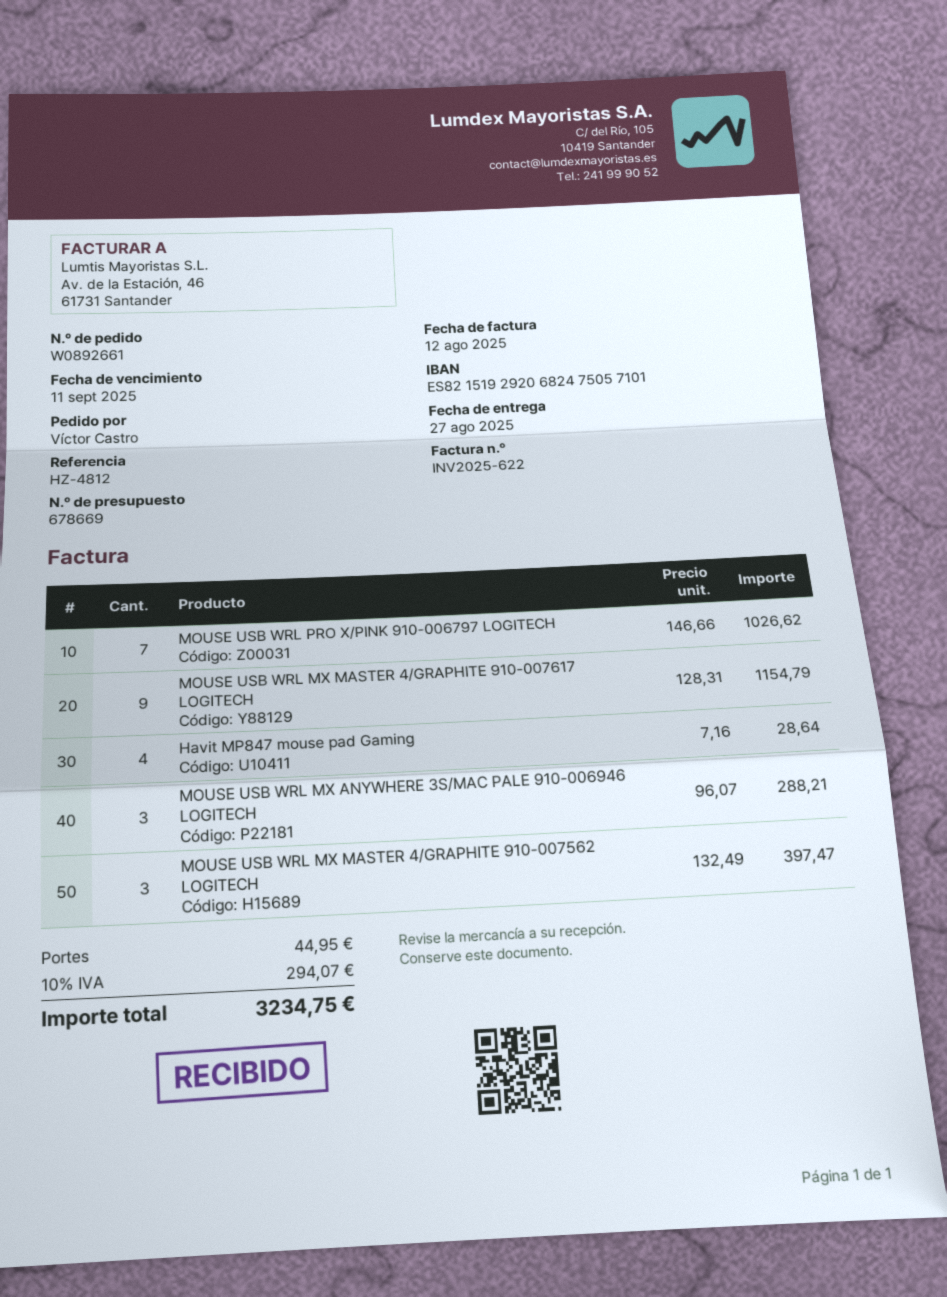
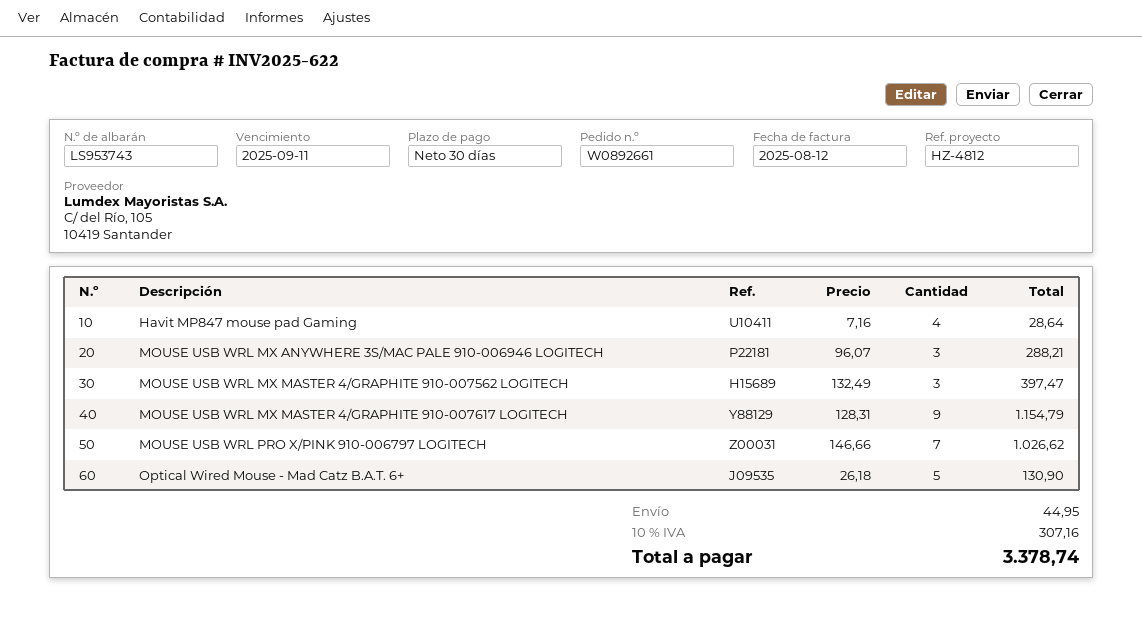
Optical Wired Mouse - Mad Catz B.A.T. 6+: none -> 5 x 26.18 = 130.90
tax: 10% = 294.07 -> 10% = 307.16
total: 3234.75 -> 3378.74

